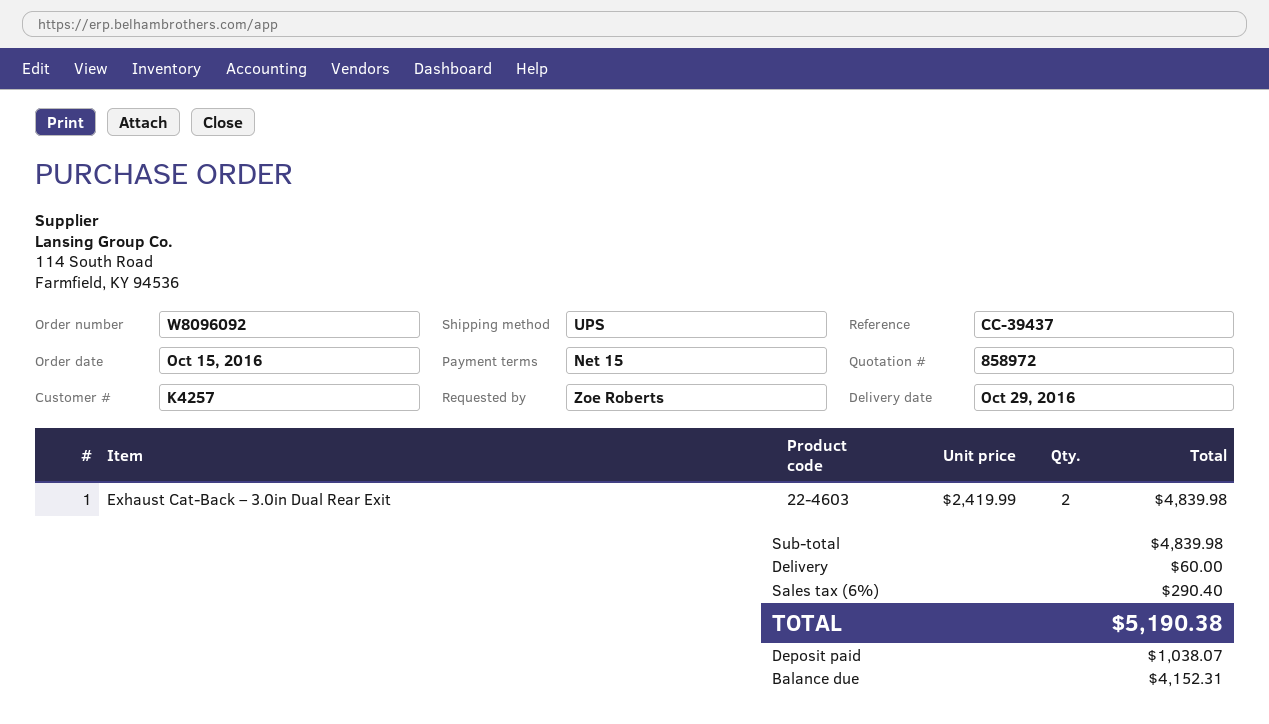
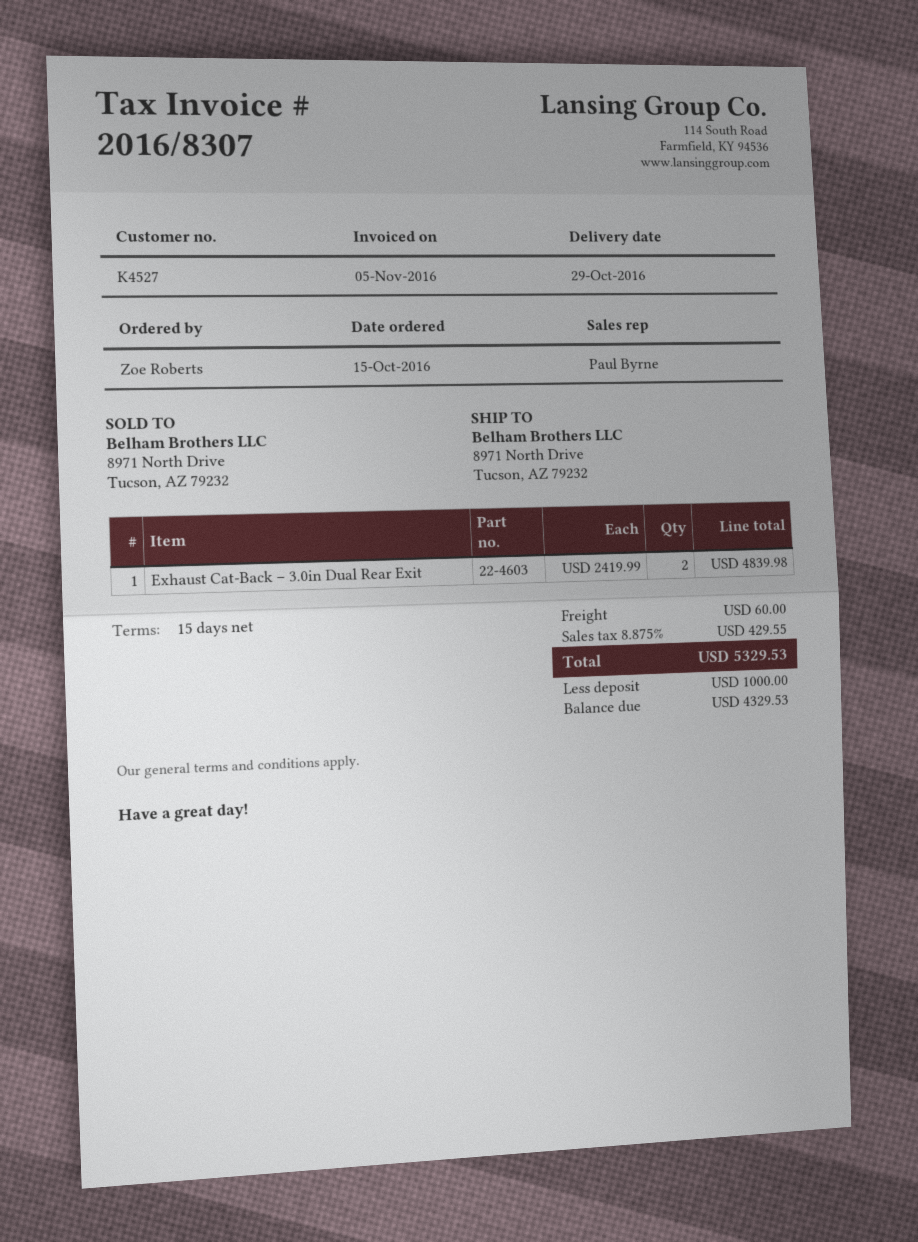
customer number: K4257 -> K4527
tax: 6% = 290.40 -> 8.875% = 429.55
total: 5190.38 -> 5329.53
deposit: 1038.07 -> 1000.00
balance: 4152.31 -> 4329.53

